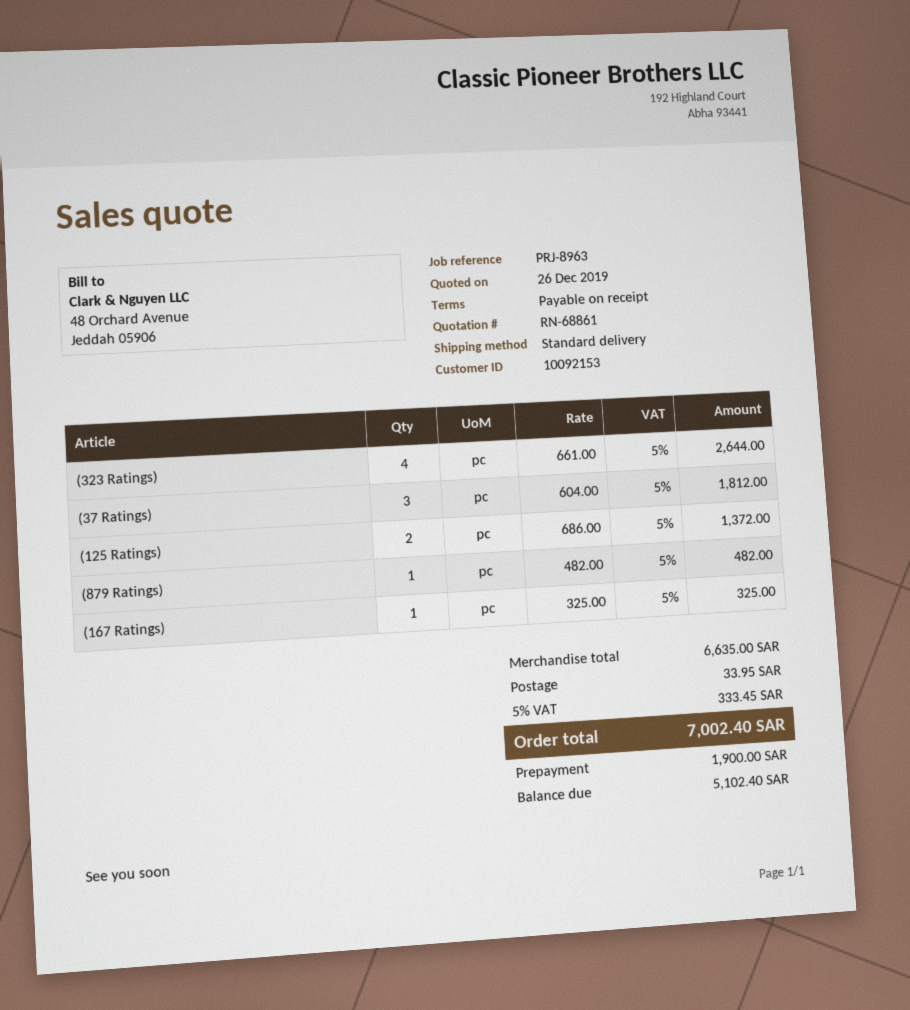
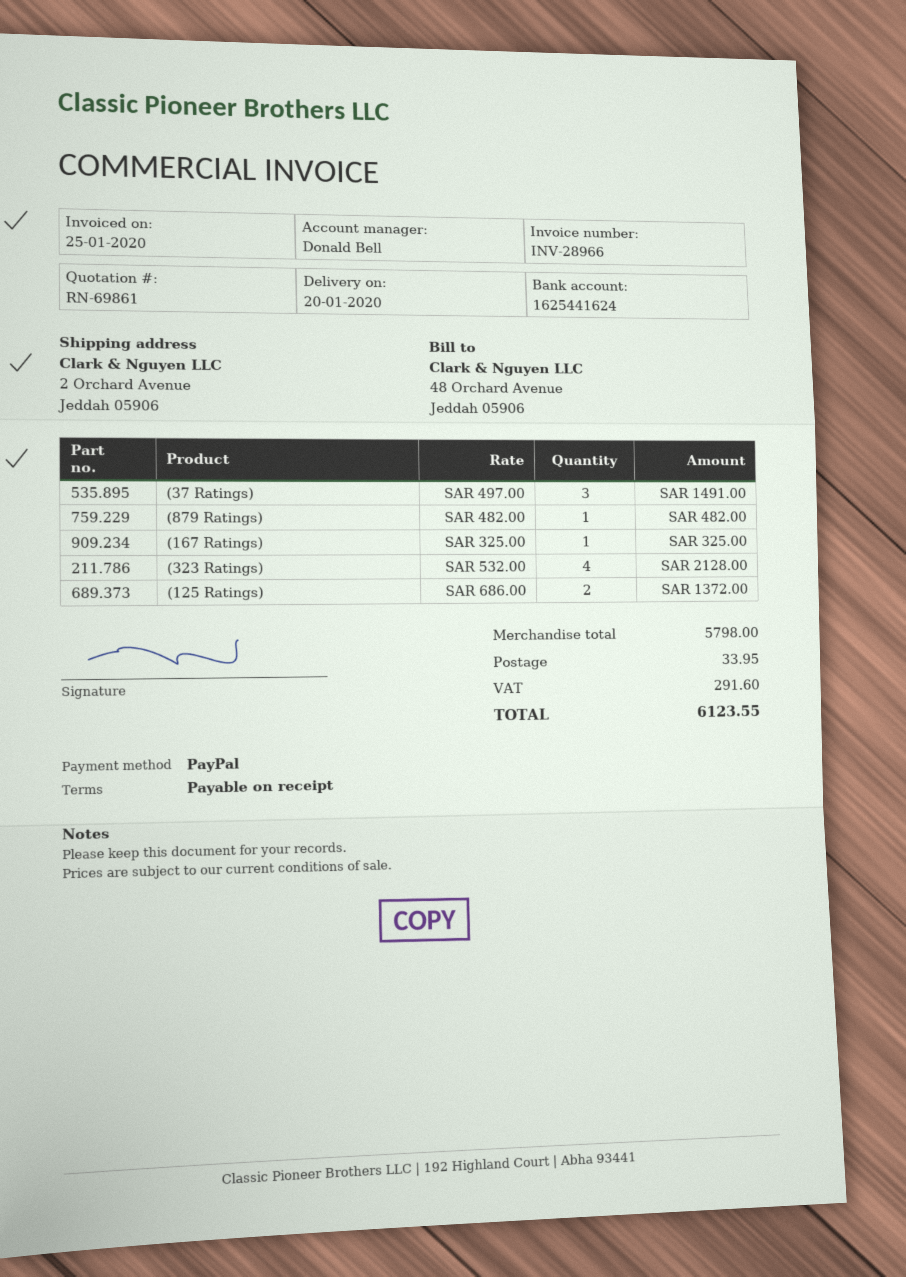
quote number: RN-68861 -> RN-69861
(323 Ratings): 4 x 661.00 = 2644.00 -> 4 x 532.00 = 2128.00
(37 Ratings): 3 x 604.00 = 1812.00 -> 3 x 497.00 = 1491.00
subtotal: 6635.00 -> 5798.00
tax: 333.45 -> 291.60
total: 7002.40 -> 6123.55

